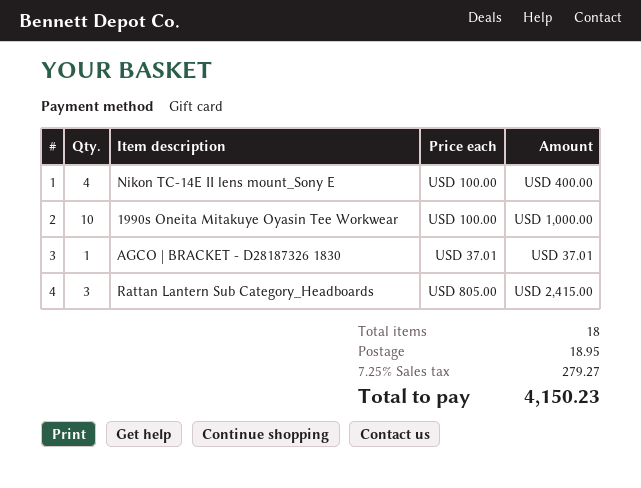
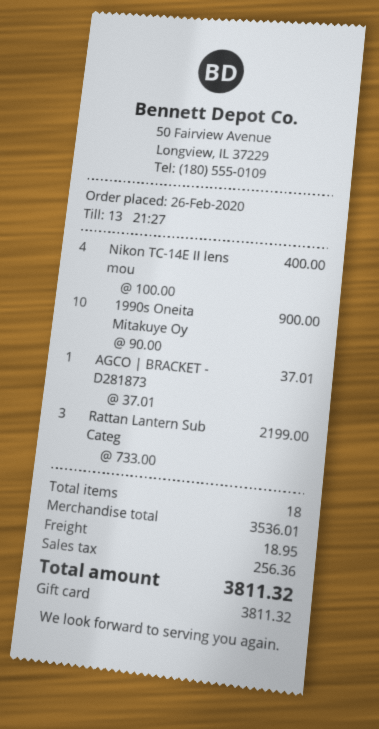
1990s Oneita Mitakuye Oyasin Tee Workwear: 10 x 100.00 = 1000.00 -> 10 x 90.00 = 900.00
Rattan Lantern Sub Category_Headboards: 3 x 805.00 = 2415.00 -> 3 x 733.00 = 2199.00
tax: 279.27 -> 256.36
total: 4150.23 -> 3811.32

